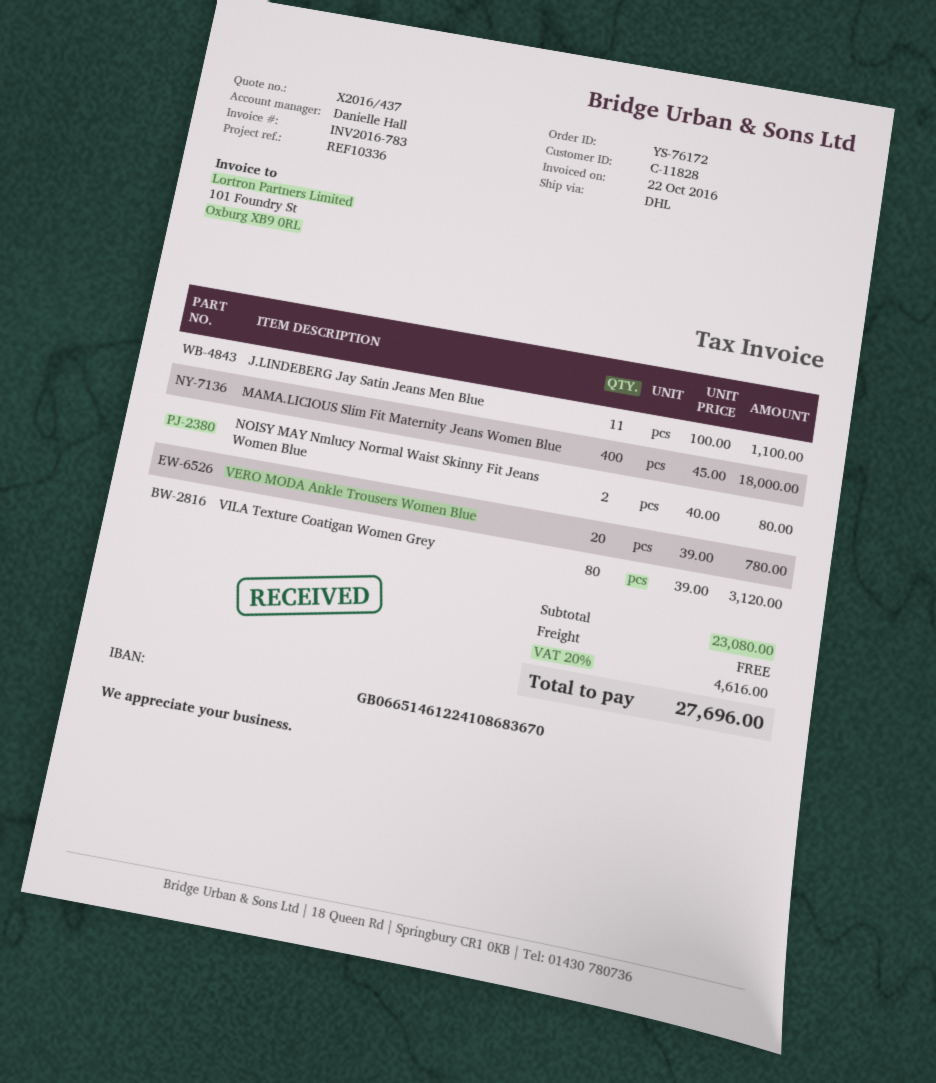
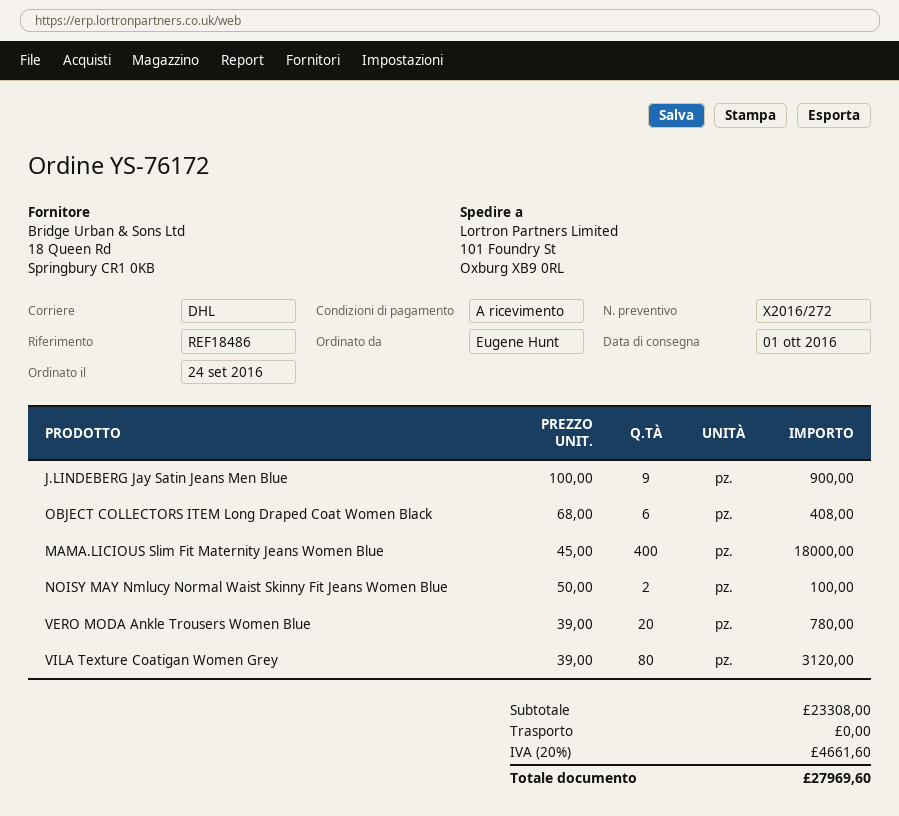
quote number: X2016/437 -> X2016/272
reference: REF10336 -> REF18486
J.LINDEBERG Jay Satin Jeans Men Blue: 11 x 100.00 = 1100.00 -> 9 x 100.00 = 900.00
NOISY MAY Nmlucy Normal Waist Skinny Fit Jeans Women Blue: 2 x 40.00 = 80.00 -> 2 x 50.00 = 100.00
OBJECT COLLECTORS ITEM Long Draped Coat Women Black: none -> 6 x 68.00 = 408.00
subtotal: 23080.00 -> 23308.00
tax: 20% = 4616.00 -> 20% = 4661.60
total: 27696.00 -> 27969.60

